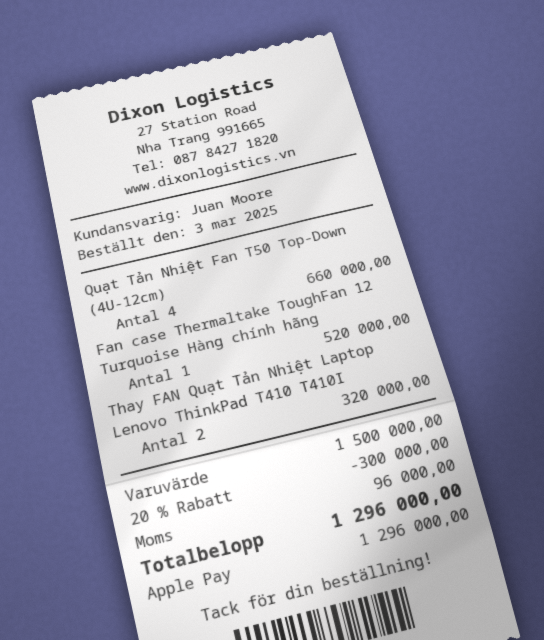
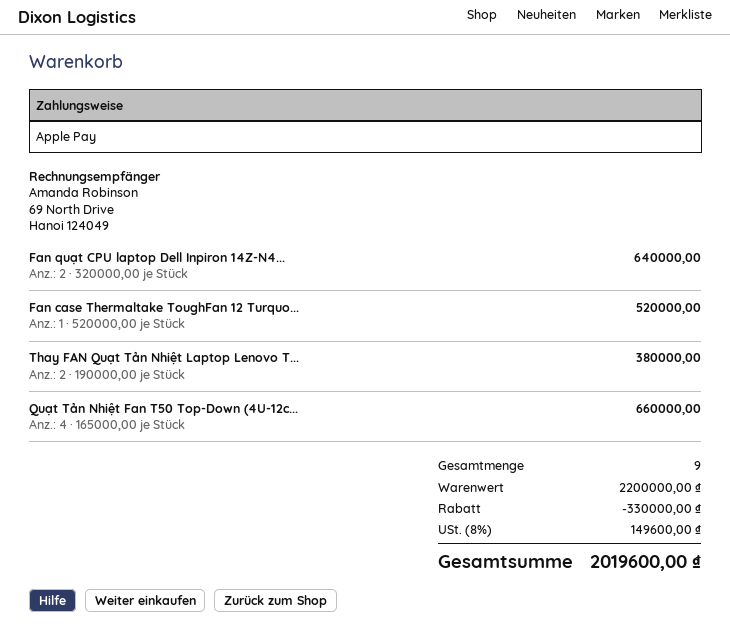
Thay FAN Quạt Tản Nhiệt Laptop Lenovo ThinkPad T410 T410I: 2 for 320000.00 -> 2 for 380000.00
Fan quạt CPU laptop Dell Inpiron 14Z-N4...: none -> 2 for 640000.00
subtotal: 1500000.00 -> 2200000.00
discount: 300000.00 -> 330000.00
tax: 96000.00 -> 149600.00
total: 1296000.00 -> 2019600.00

